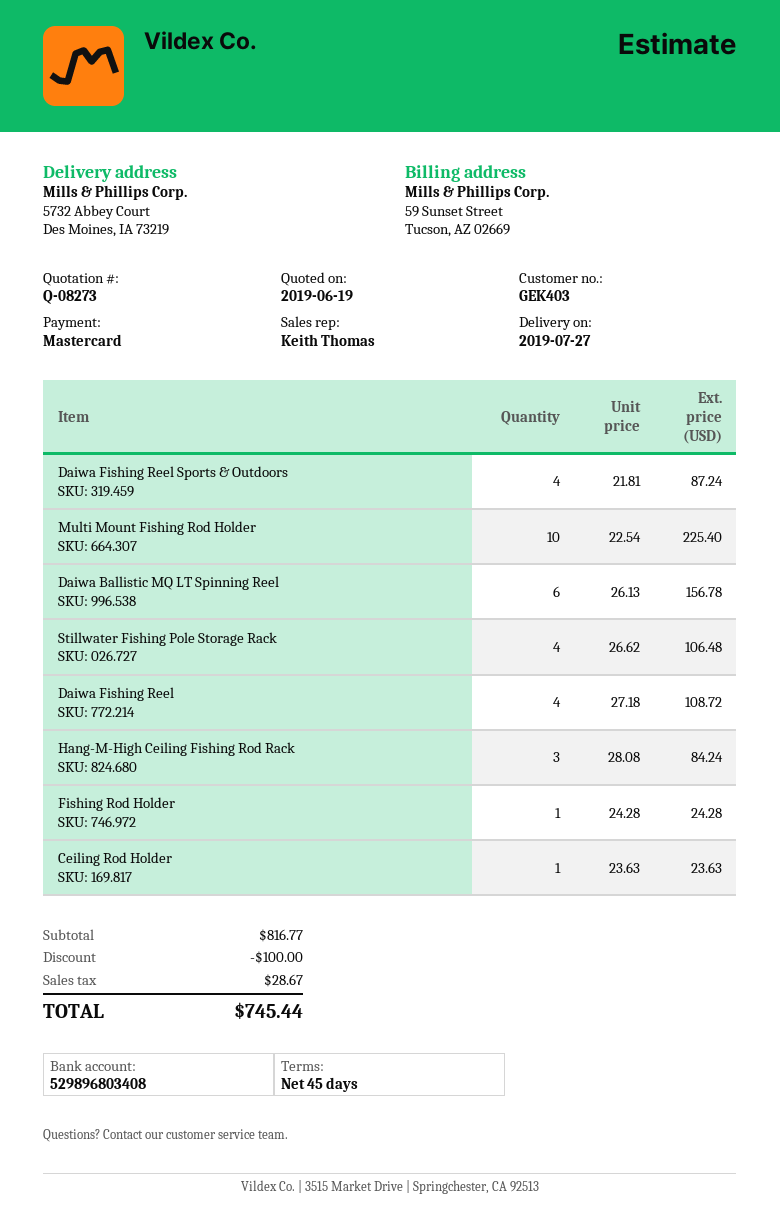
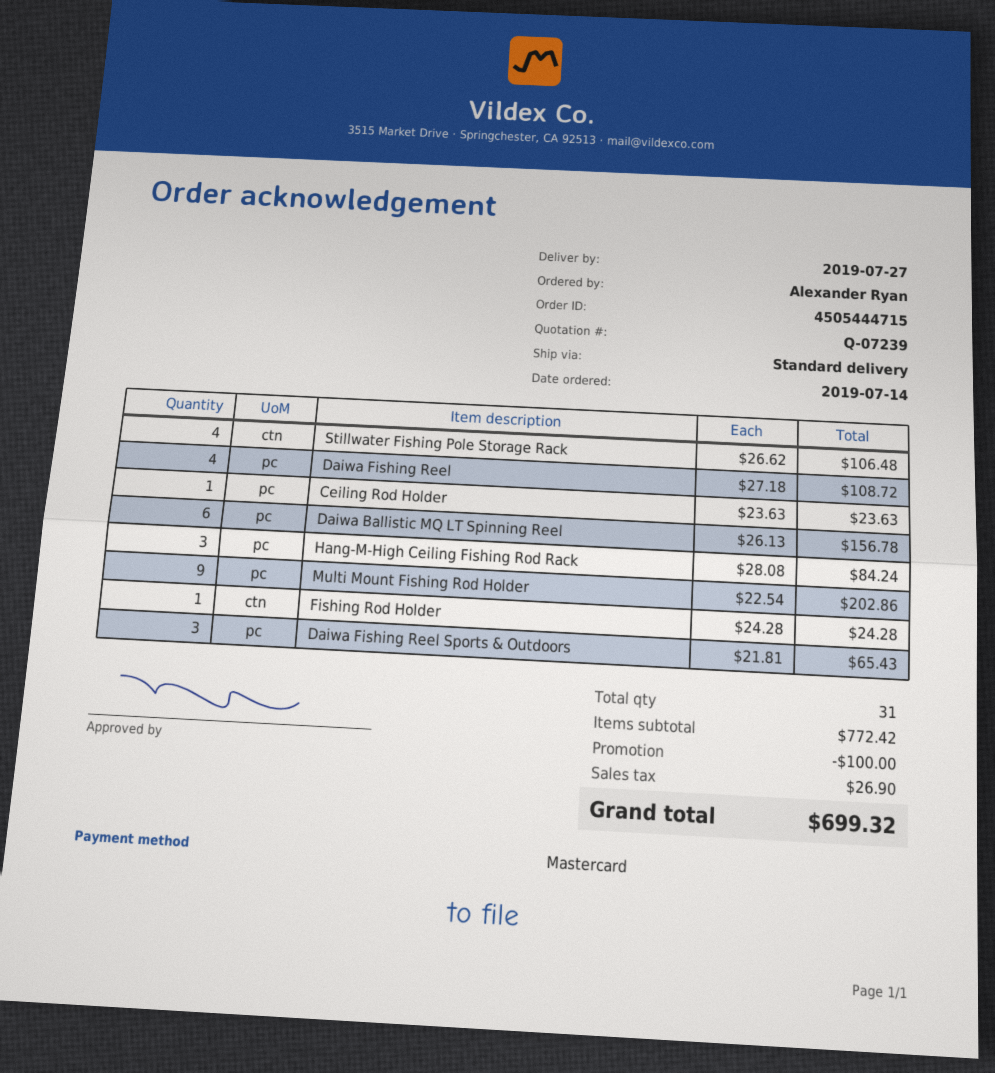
quote number: Q-08273 -> Q-07239
Daiwa Fishing Reel Sports & Outdoors: 4 x 21.81 = 87.24 -> 3 x 21.81 = 65.43
Multi Mount Fishing Rod Holder: 10 x 22.54 = 225.40 -> 9 x 22.54 = 202.86
subtotal: 816.77 -> 772.42
tax: 28.67 -> 26.90
total: 745.44 -> 699.32

